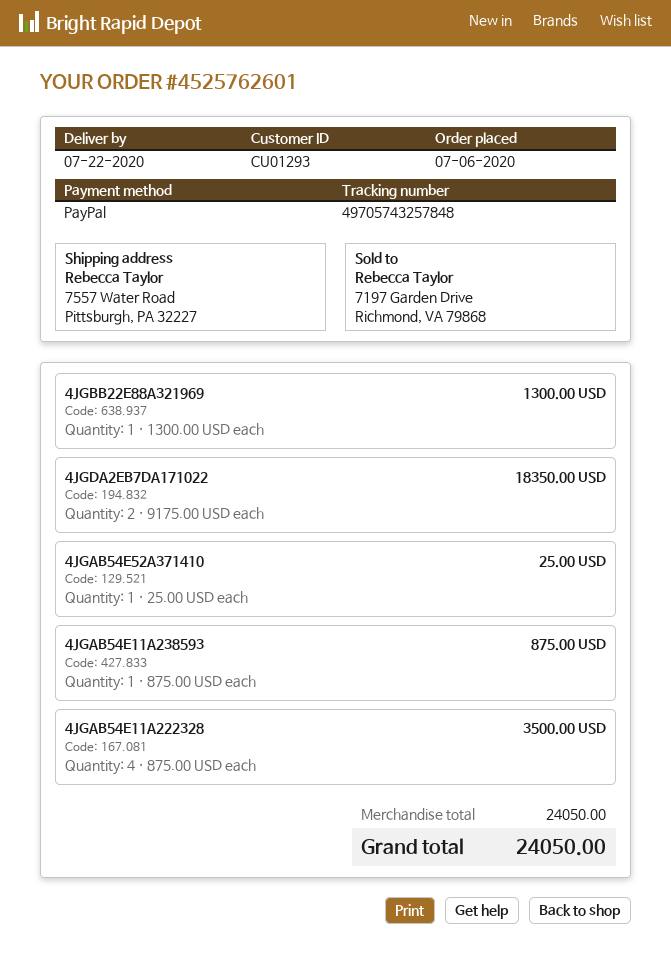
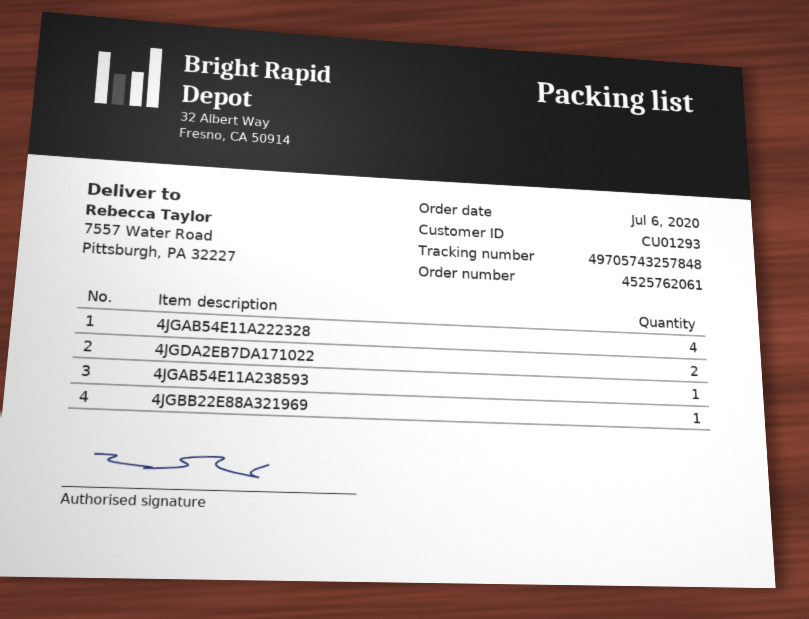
order number: 4525762601 -> 4525762061
4JGAB54E52A371410: 1 -> none

